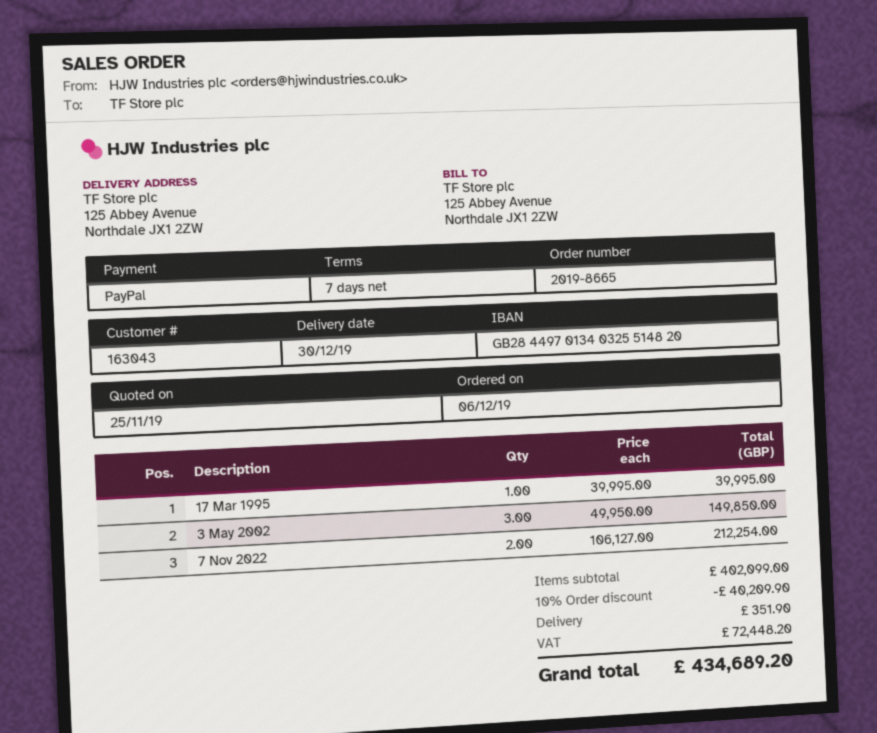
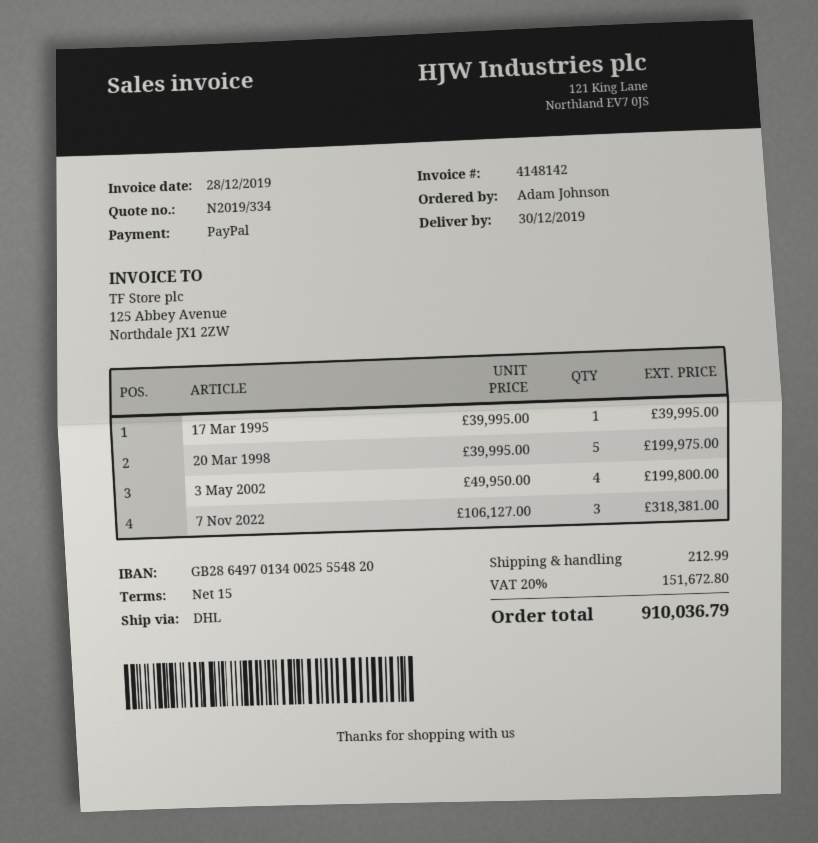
payment terms: 7 days -> 15 days
bank account: GB28449701340325514820 -> GB28649701340025554820
3 May 2002: 3 x 49950.00 = 149850.00 -> 4 x 49950.00 = 199800.00
7 Nov 2022: 2 x 106127.00 = 212254.00 -> 3 x 106127.00 = 318381.00
20 Mar 1998: none -> 5 x 39995.00 = 199975.00
discount: 10% = 40209.90 -> none
shipping: 351.90 -> 212.99
tax: 72448.20 -> 151672.80
total: 434689.20 -> 910036.79

